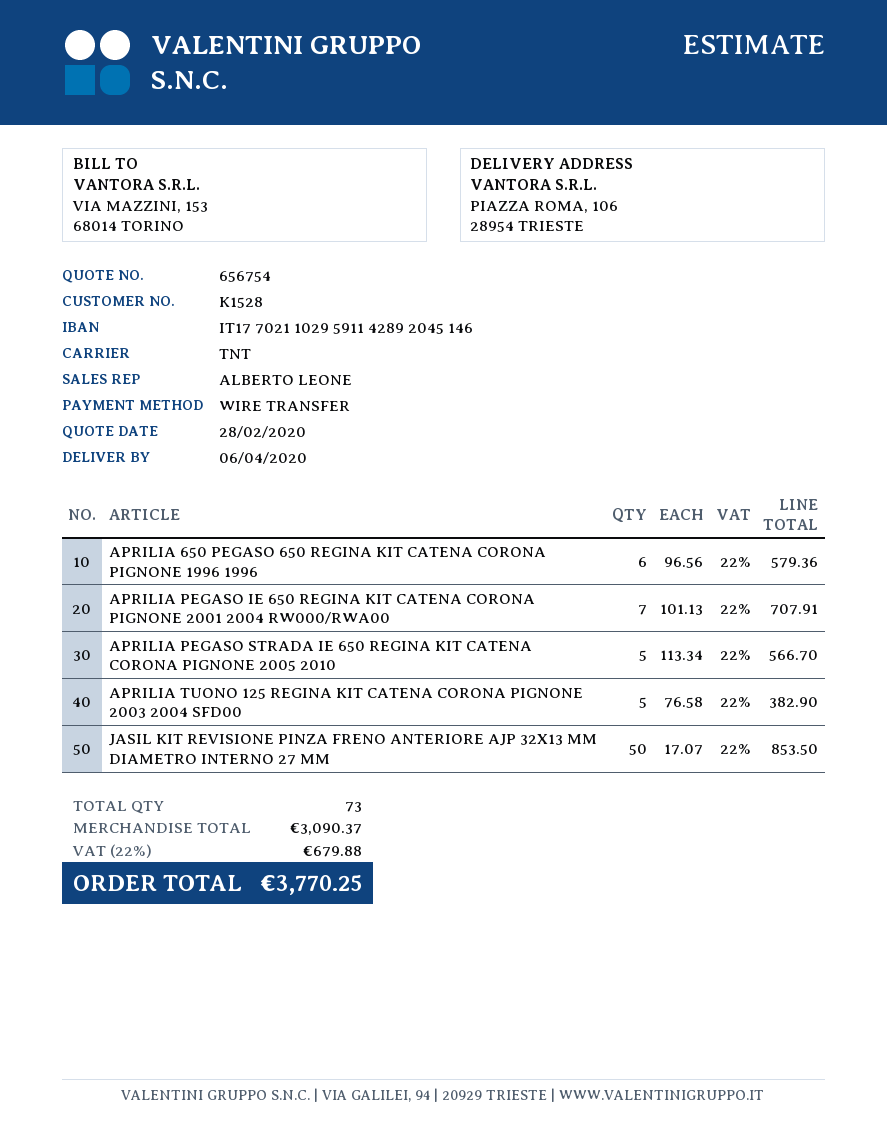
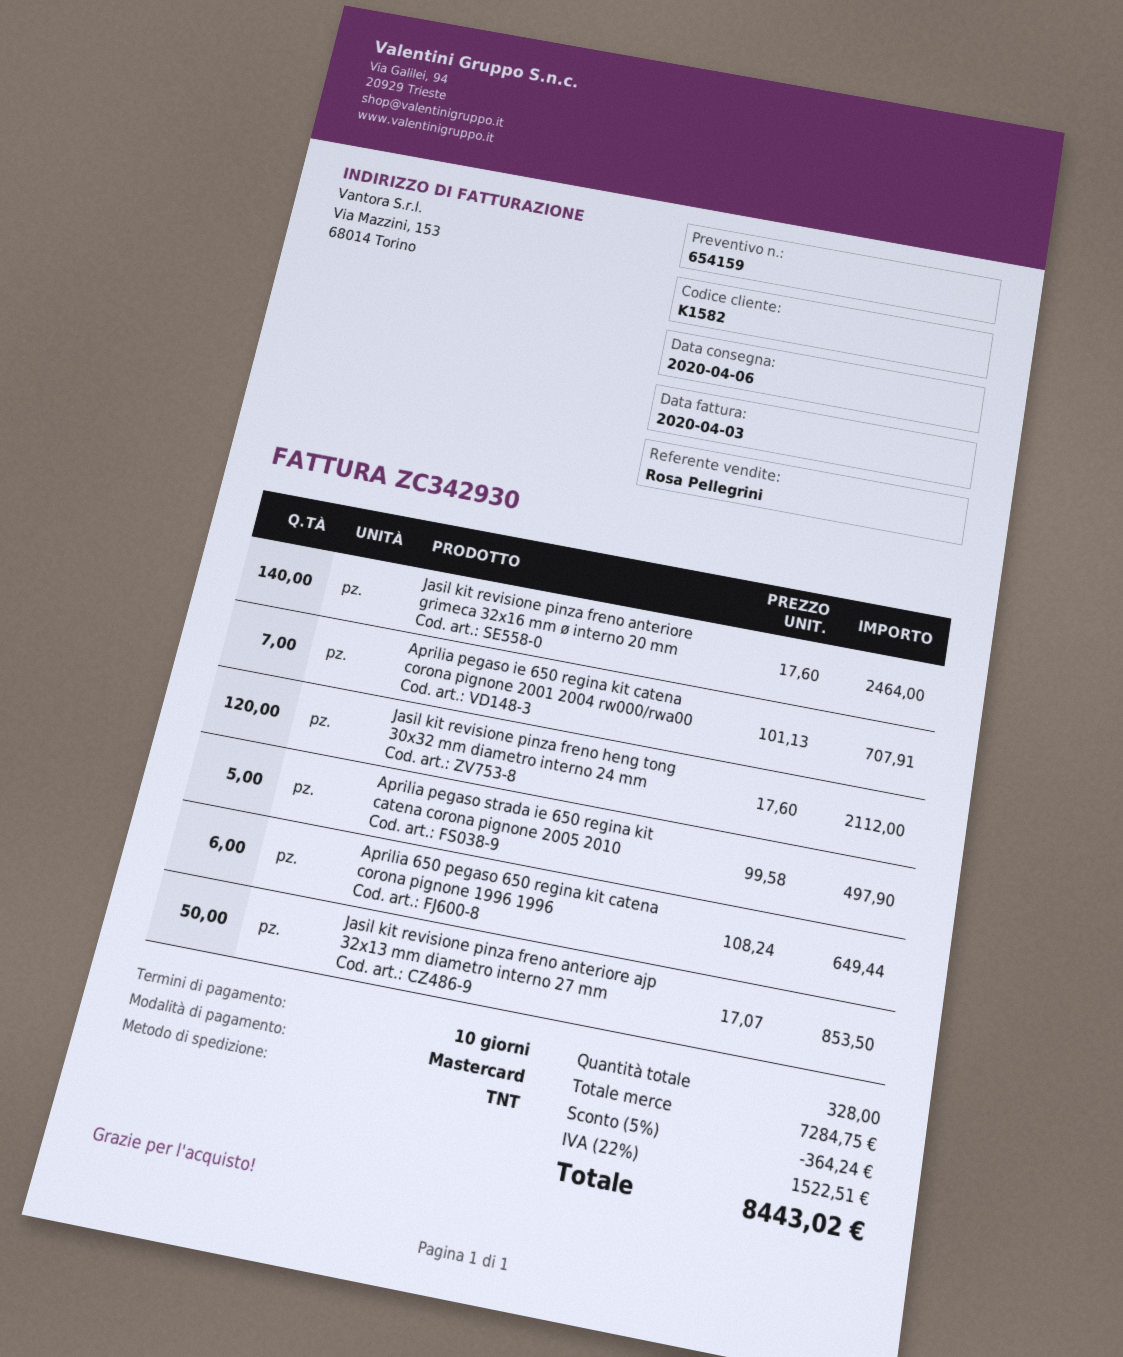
quote number: 656754 -> 654159
customer number: K1528 -> K1582
sales rep: ALBERTO LEONE -> Rosa Pellegrini
payment method: bank transfer -> Mastercard
APRILIA 650 PEGASO 650 REGINA KIT CATENA CORONA PIGNONE 1996 1996: 6 x 96.56 = 579.36 -> 6 x 108.24 = 649.44
APRILIA PEGASO STRADA IE 650 REGINA KIT CATENA CORONA PIGNONE 2005 2010: 5 x 113.34 = 566.70 -> 5 x 99.58 = 497.90
APRILIA TUONO 125 REGINA KIT CATENA CORONA PIGNONE 2003 2004 SFD00: 5 x 76.58 = 382.90 -> none
Jasil kit revisione pinza freno anteriore grimeca 32x16 mm ø interno 20 mm: none -> 140 x 17.60 = 2464.00
Jasil kit revisione pinza freno heng tong 30x32 mm diametro interno 24 mm: none -> 120 x 17.60 = 2112.00
total quantity: 73 -> 328
subtotal: 3090.37 -> 7284.75
discount: none -> 5% = 364.24
tax: 22% = 679.88 -> 22% = 1522.51
total: 3770.25 -> 8443.02

